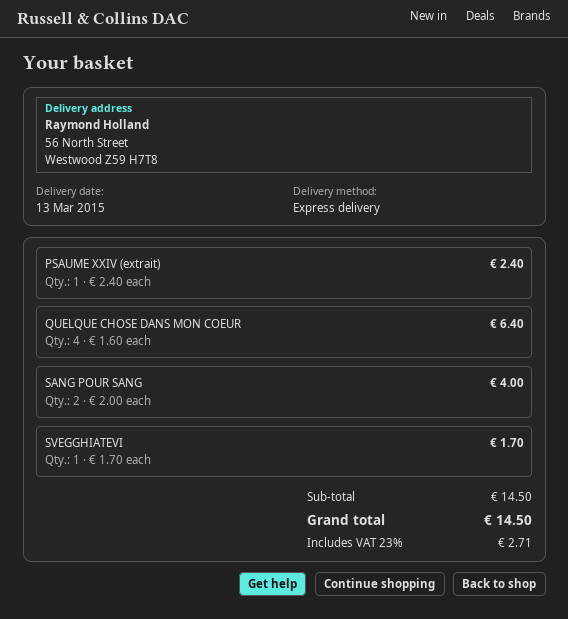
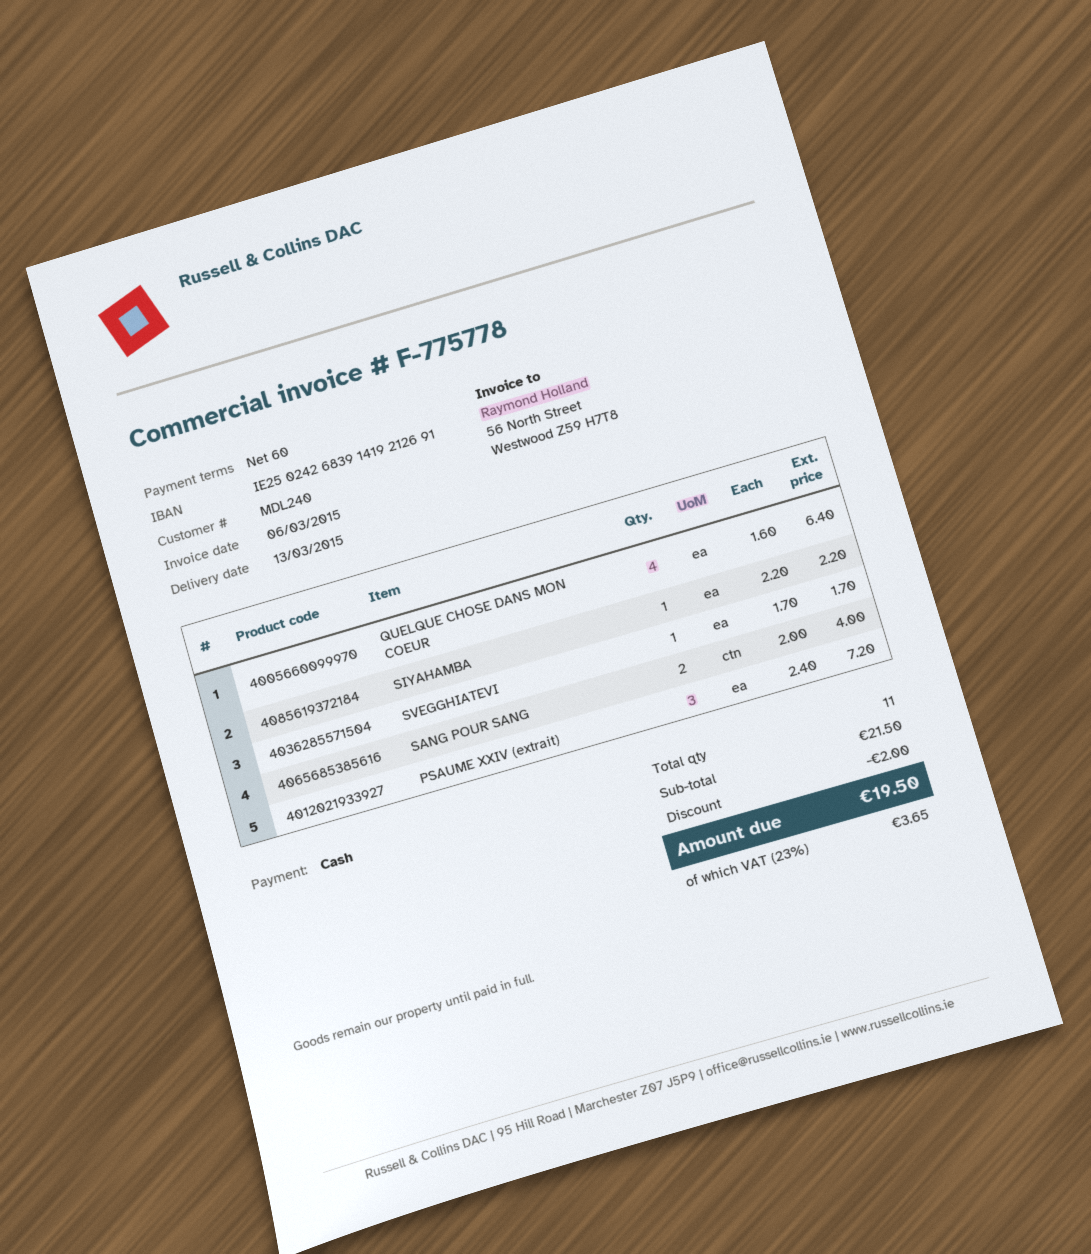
PSAUME XXIV (extrait): 1 x 2.40 = 2.40 -> 3 x 2.40 = 7.20
SIYAHAMBA: none -> 1 x 2.20 = 2.20
subtotal: 14.50 -> 21.50
discount: none -> 2.00
tax: 23% = 2.71 -> 23% = 3.65
total: 14.50 -> 19.50

